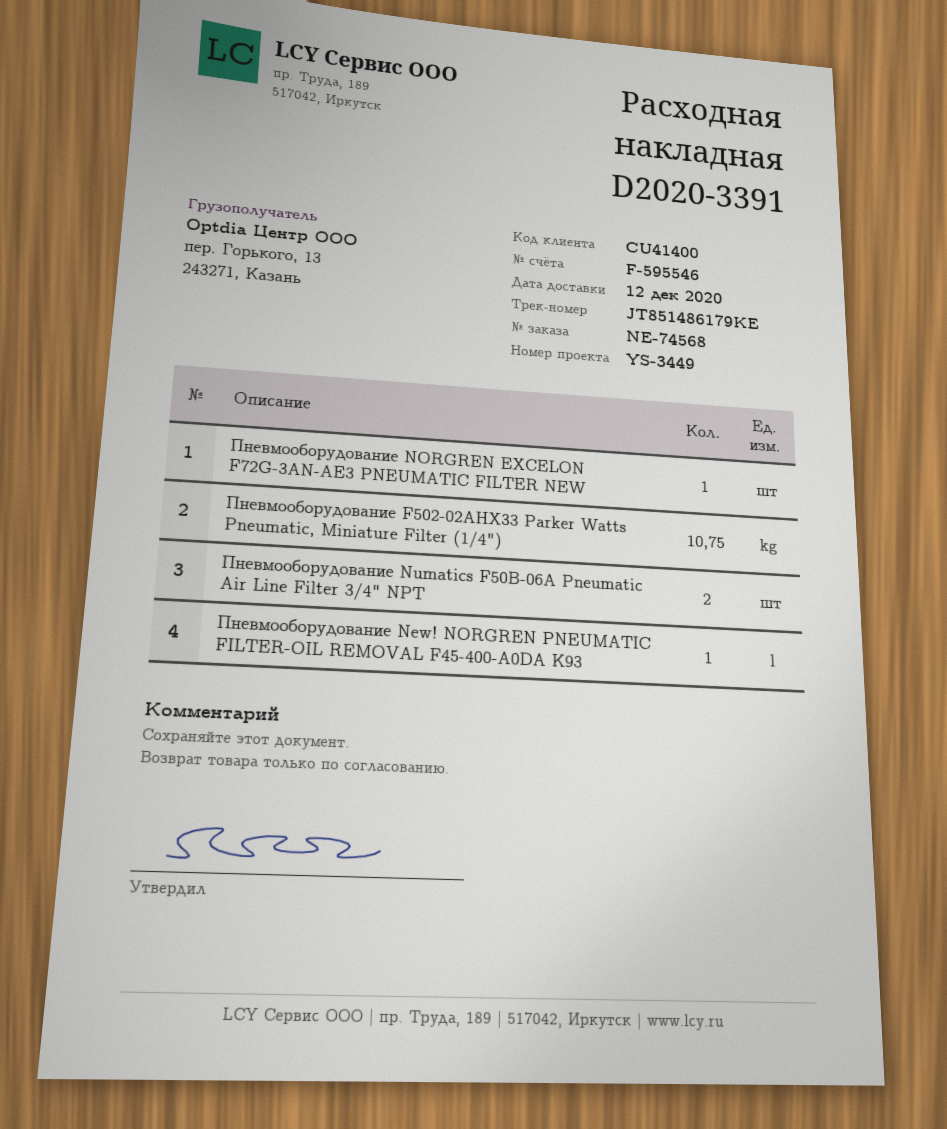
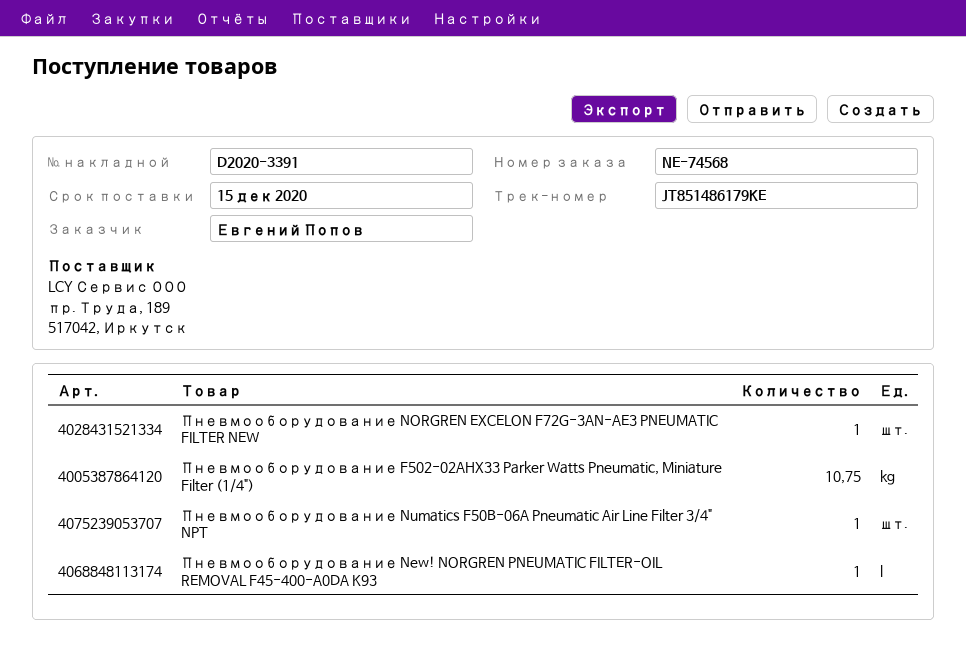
delivery date: 2020-12-12 -> 2020-12-15
Пневмооборудование Numatics F50B-06A Pneumatic Air Line Filter 3/4" NPT: 2 -> 1

